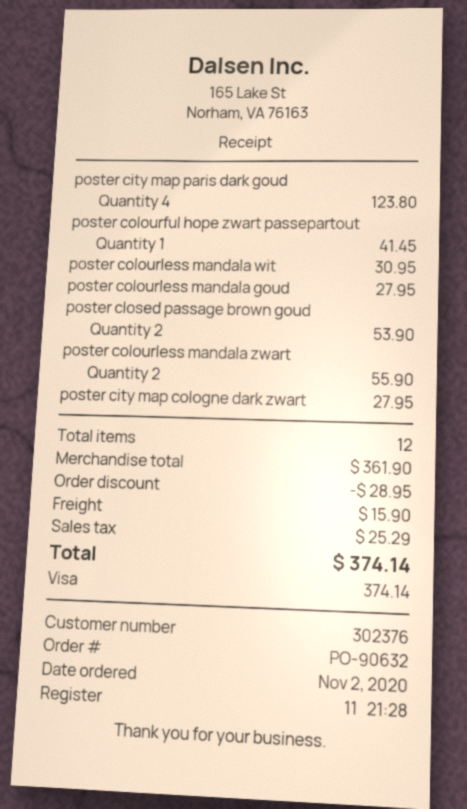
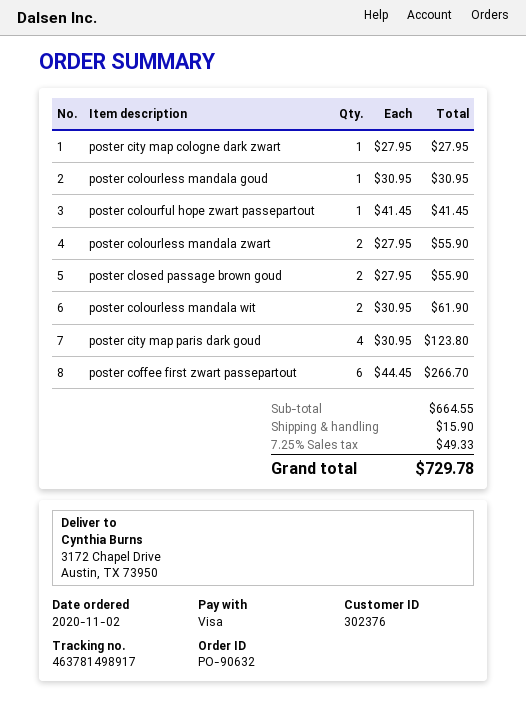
poster colourless mandala wit: 1 for 30.95 -> 2 for 61.90
poster colourless mandala goud: 1 for 27.95 -> 1 for 30.95
poster closed passage brown goud: 2 for 53.90 -> 2 for 55.90
poster coffee first zwart passepartout: none -> 6 for 266.70
subtotal: 361.90 -> 664.55
discount: 28.95 -> none
tax: 25.29 -> 49.33
total: 374.14 -> 729.78

